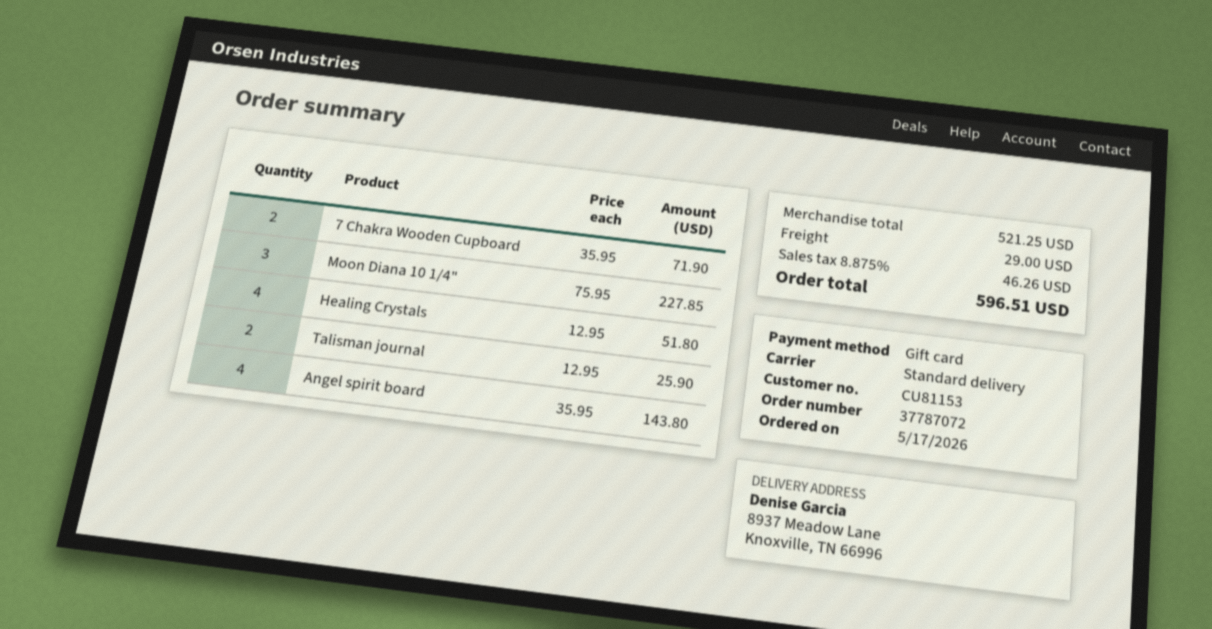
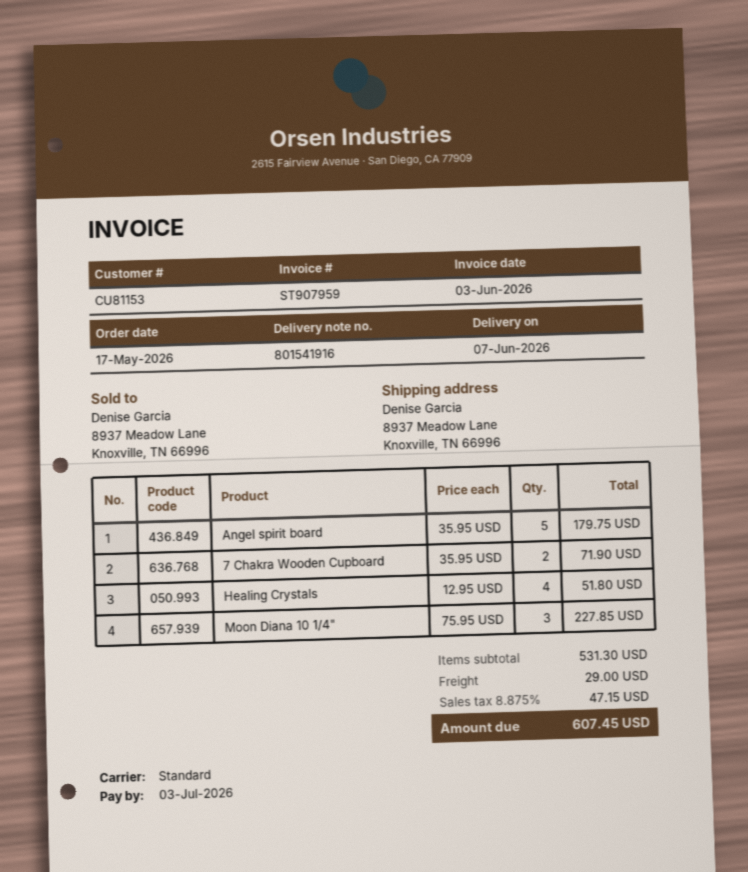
Talisman journal: 2 x 12.95 = 25.90 -> none
Angel spirit board: 4 x 35.95 = 143.80 -> 5 x 35.95 = 179.75
subtotal: 521.25 -> 531.30
tax: 8.875% = 46.26 -> 8.875% = 47.15
total: 596.51 -> 607.45

